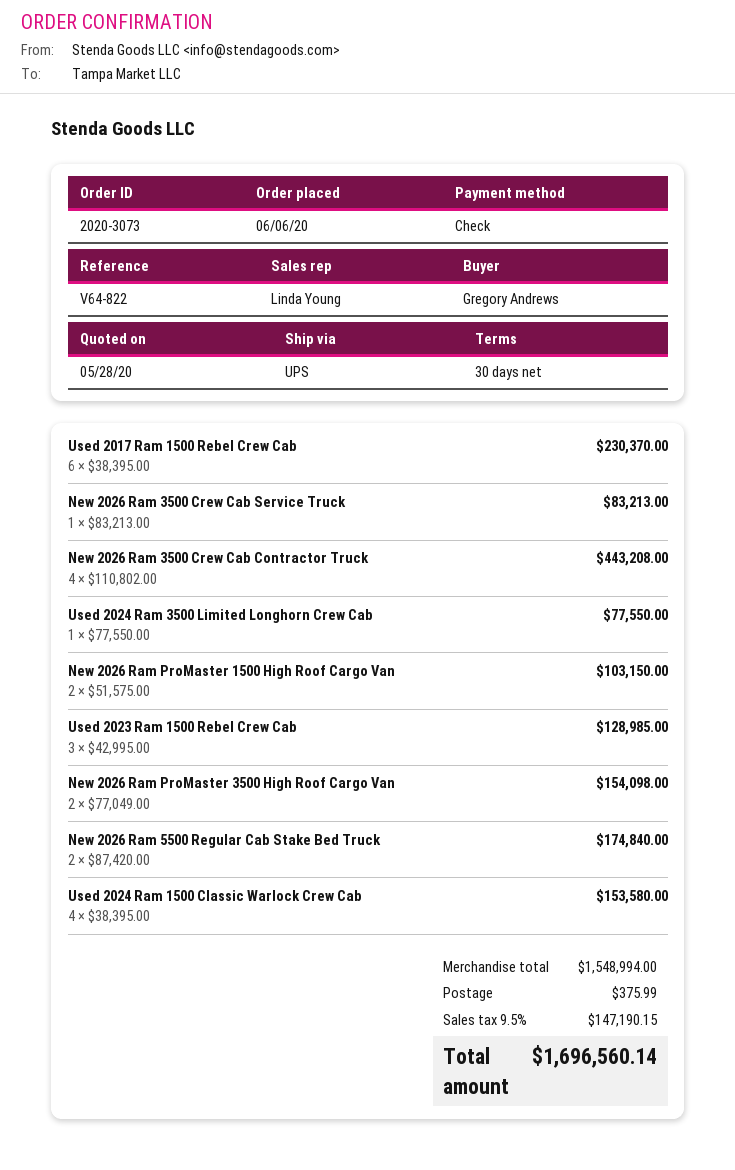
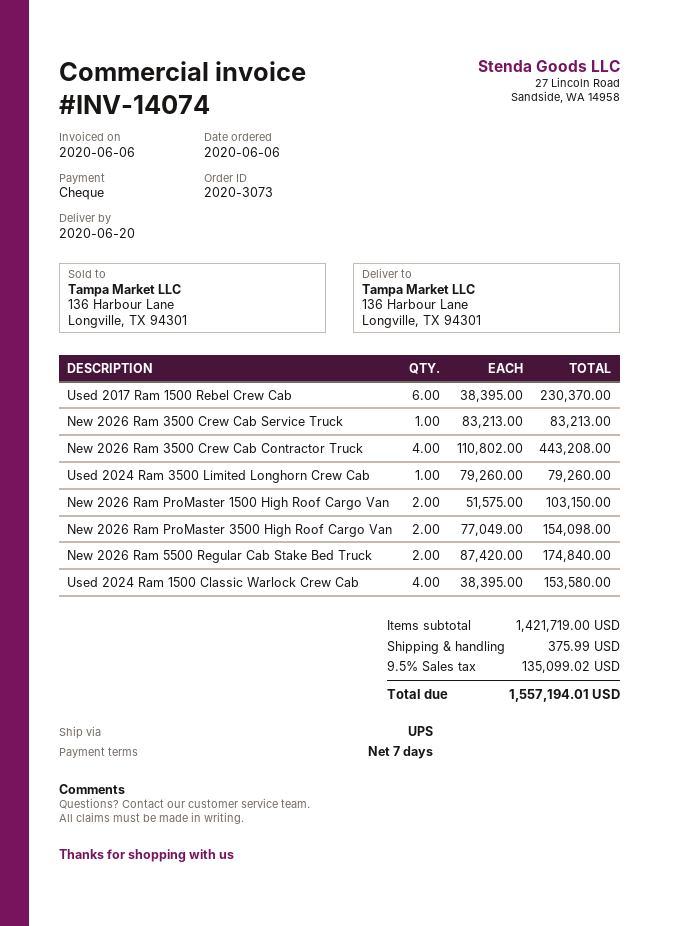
payment terms: 30 days -> 7 days
Used 2024 Ram 3500 Limited Longhorn Crew Cab: 1 x 77550.00 = 77550.00 -> 1 x 79260.00 = 79260.00
Used 2023 Ram 1500 Rebel Crew Cab: 3 x 42995.00 = 128985.00 -> none
subtotal: 1548994.00 -> 1421719.00
tax: 9.5% = 147190.15 -> 9.5% = 135099.02
total: 1696560.14 -> 1557194.01

